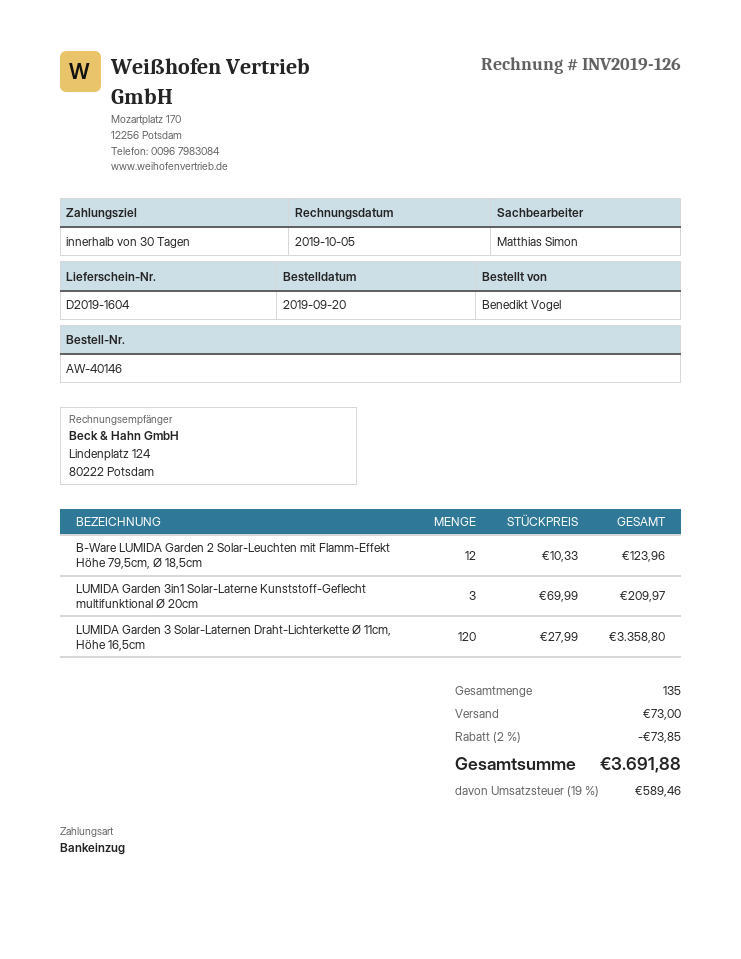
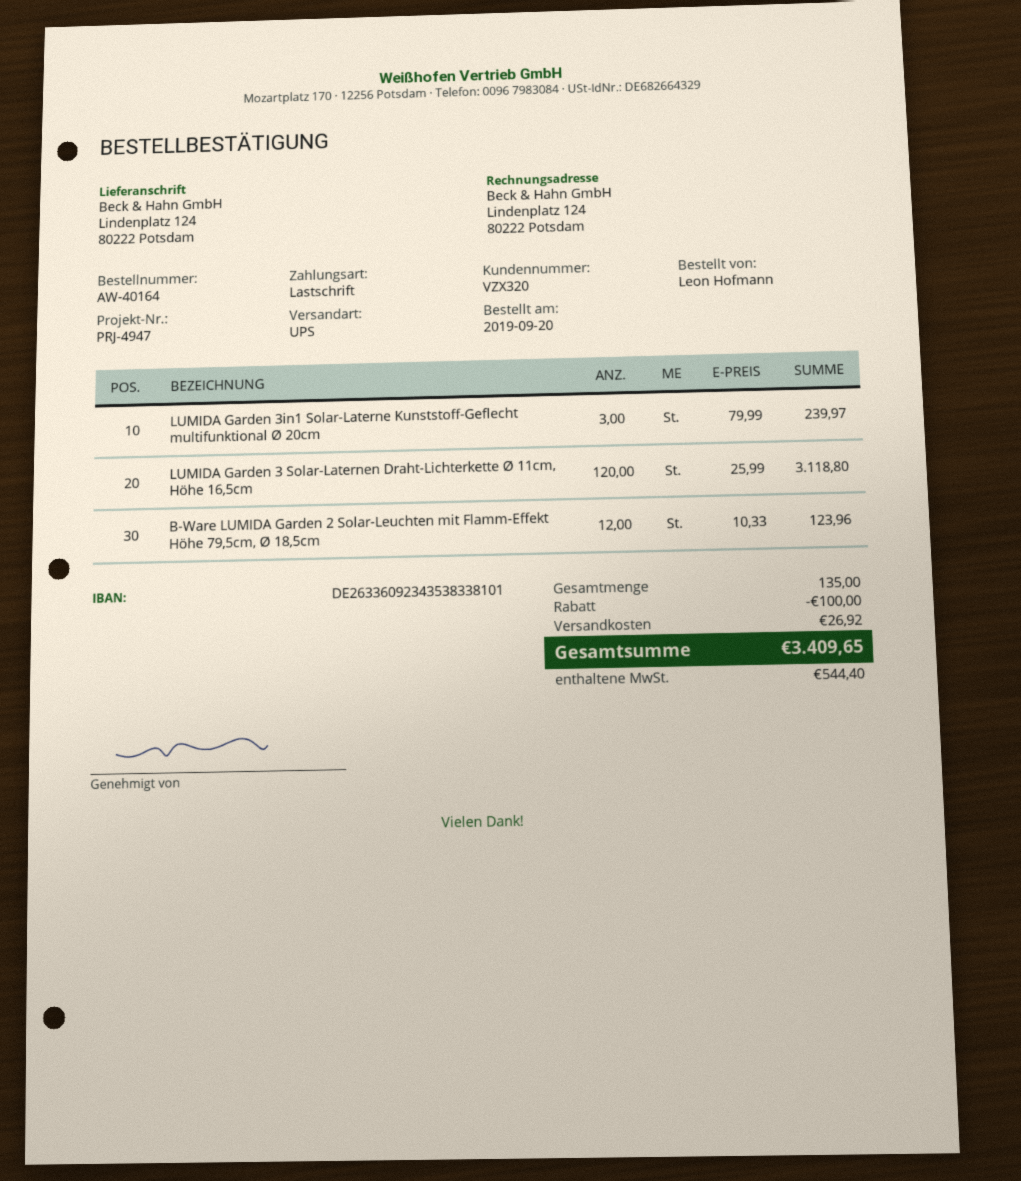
order number: AW-40146 -> AW-40164
ordered by: Benedikt Vogel -> Leon Hofmann
LUMIDA Garden 3in1 Solar-Laterne Kunststoff-Geflecht multifunktional Ø 20cm: 3 x 69.99 = 209.97 -> 3 x 79.99 = 239.97
LUMIDA Garden 3 Solar-Laternen Draht-Lichterkette Ø 11cm, Höhe 16,5cm: 120 x 27.99 = 3358.80 -> 120 x 25.99 = 3118.80
discount: 73.85 -> 100.00
shipping: 73.00 -> 26.92
tax: 589.46 -> 544.40
total: 3691.88 -> 3409.65

